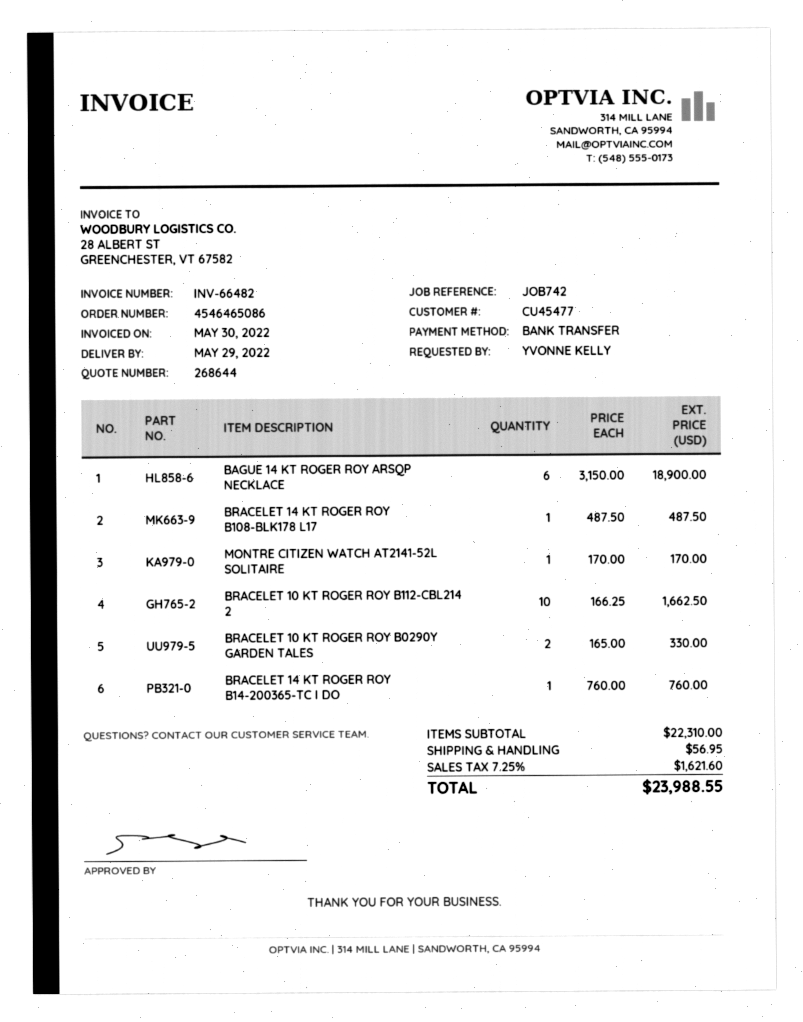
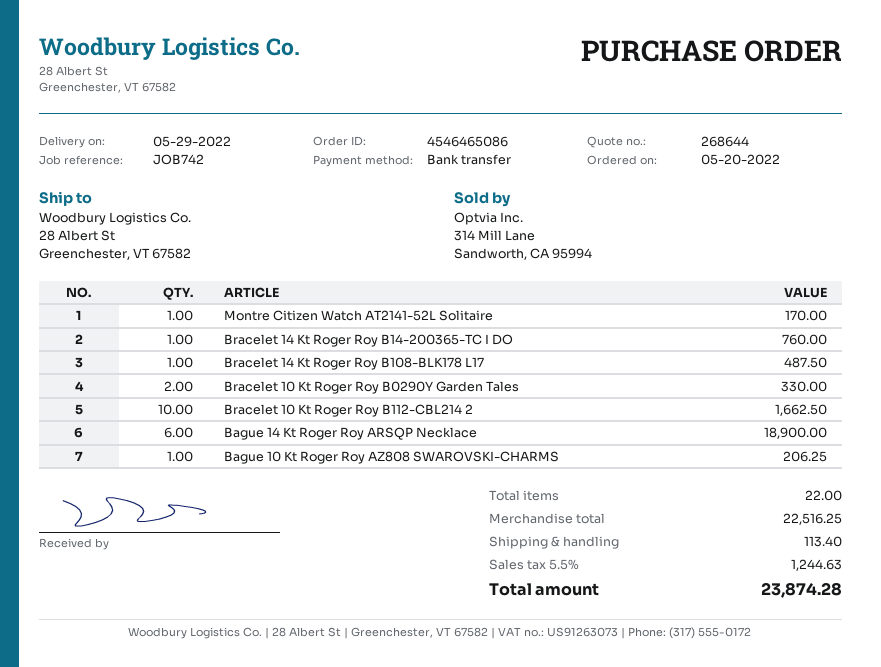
Bague 10 Kt Roger Roy AZ808 SWAROVSKI-CHARMS: none -> 1 for 206.25
subtotal: 22310.00 -> 22516.25
shipping: 56.95 -> 113.40
tax: 7.25% = 1621.60 -> 5.5% = 1244.63
total: 23988.55 -> 23874.28

